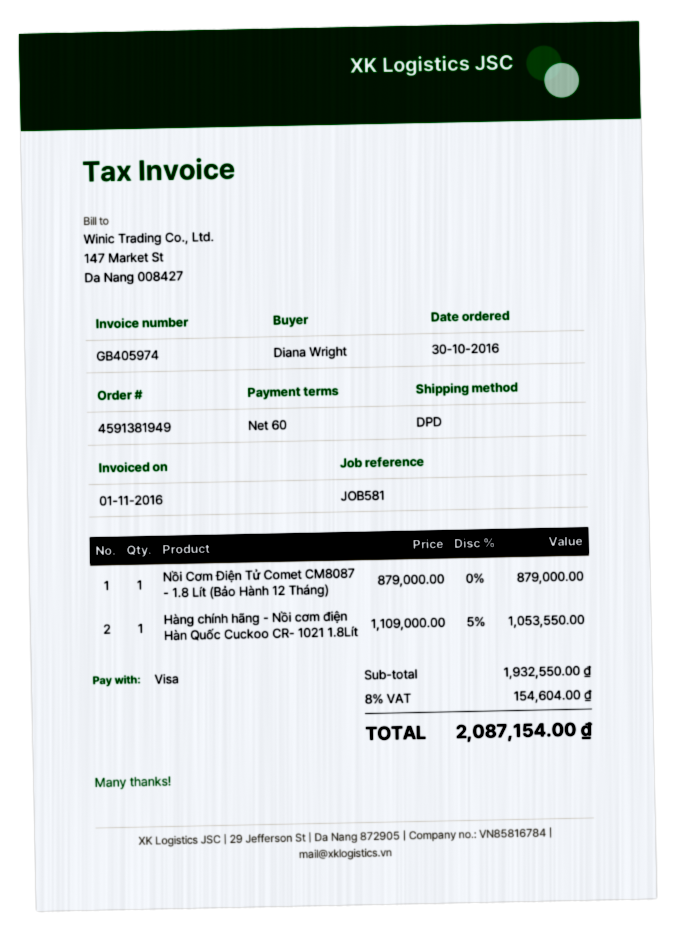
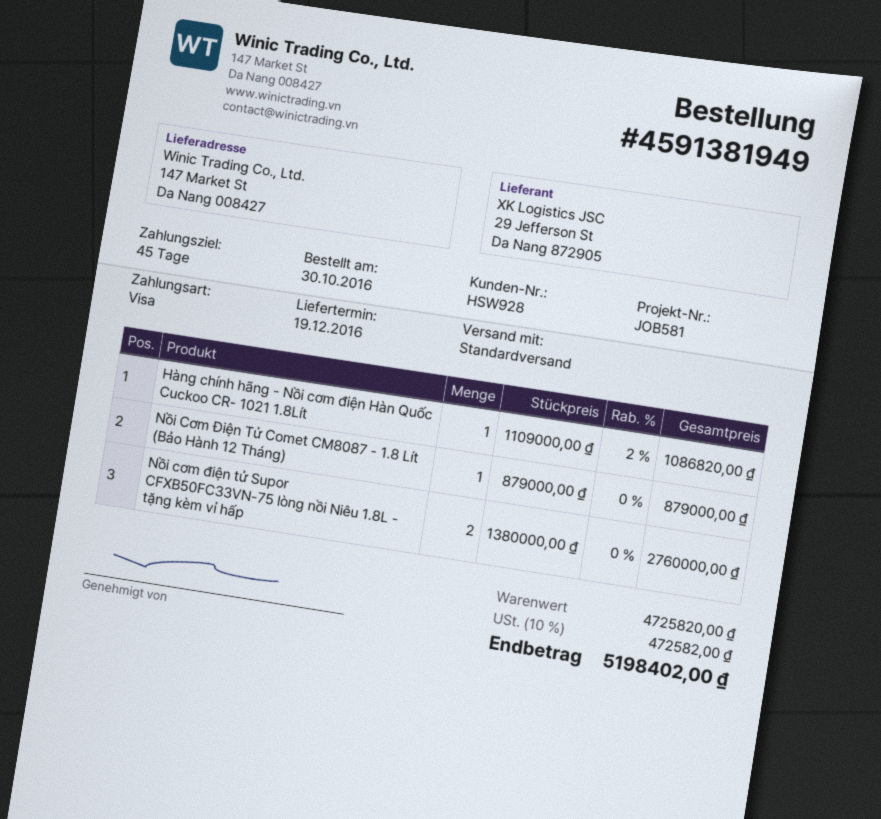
payment terms: 60 days -> 45 days
shipping method: DPD -> standard
Hàng chính hãng - Nồi cơm điện Hàn Quốc Cuckoo CR- 1021 1.8Lít: 1 x 1109000.00 - 5% = 1053550.00 -> 1 x 1109000.00 - 2% = 1086820.00
Nồi cơm điện tử Supor CFXB50FC33VN-75 lòng nồi Niêu 1.8L - tặng kèm vỉ hấp: none -> 2 x 1380000.00 = 2760000.00
subtotal: 1932550.00 -> 4725820.00
tax: 8% = 154604.00 -> 10% = 472582.00
total: 2087154.00 -> 5198402.00

